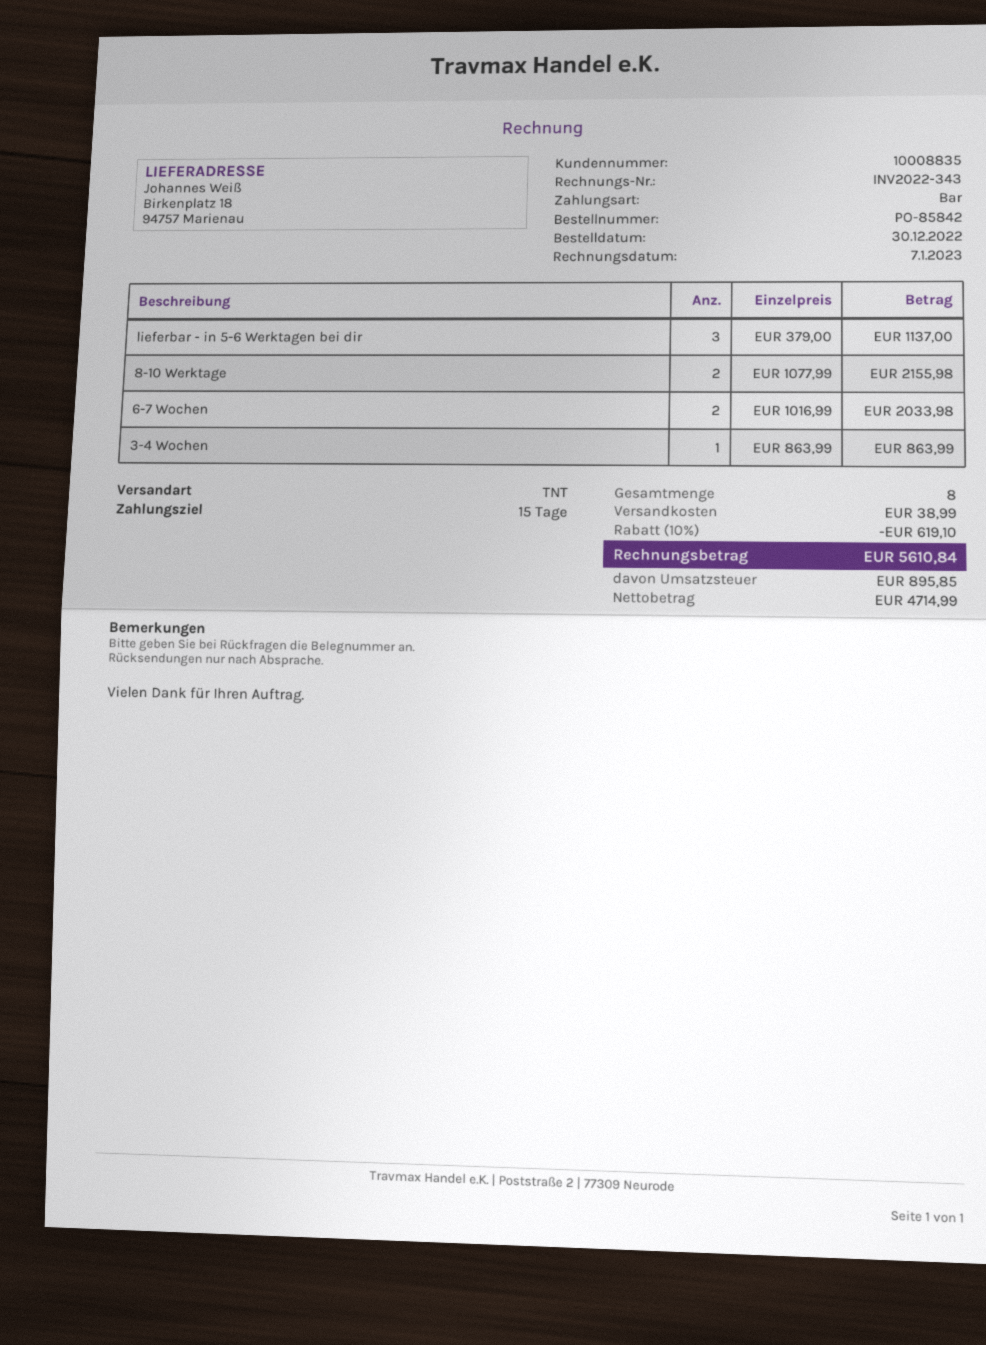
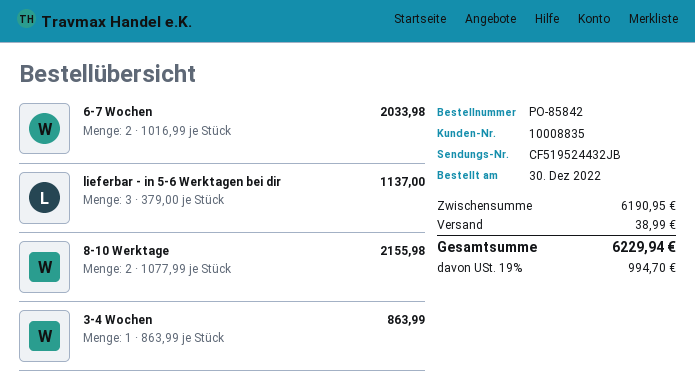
discount: 10% = 619.10 -> none
tax: 895.85 -> 994.70
total: 5610.84 -> 6229.94

